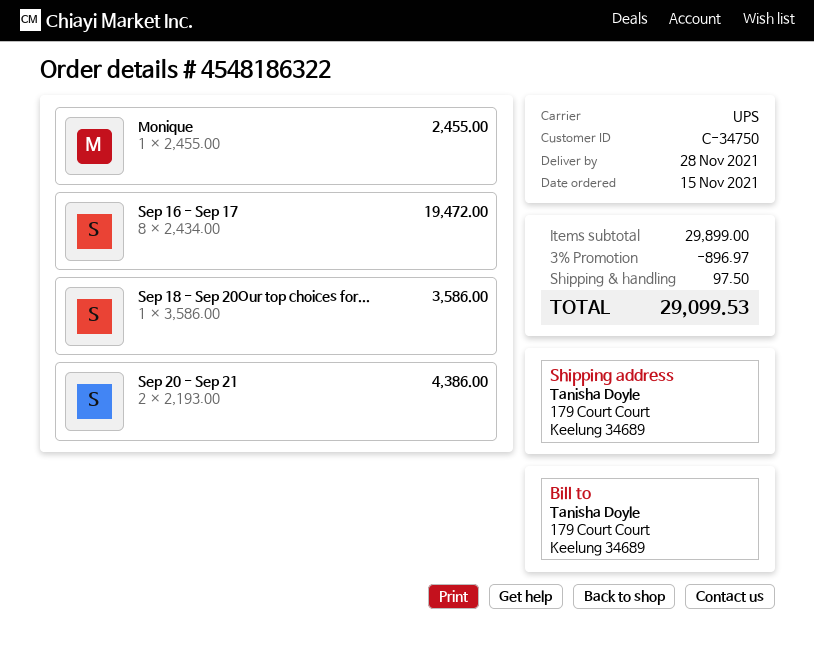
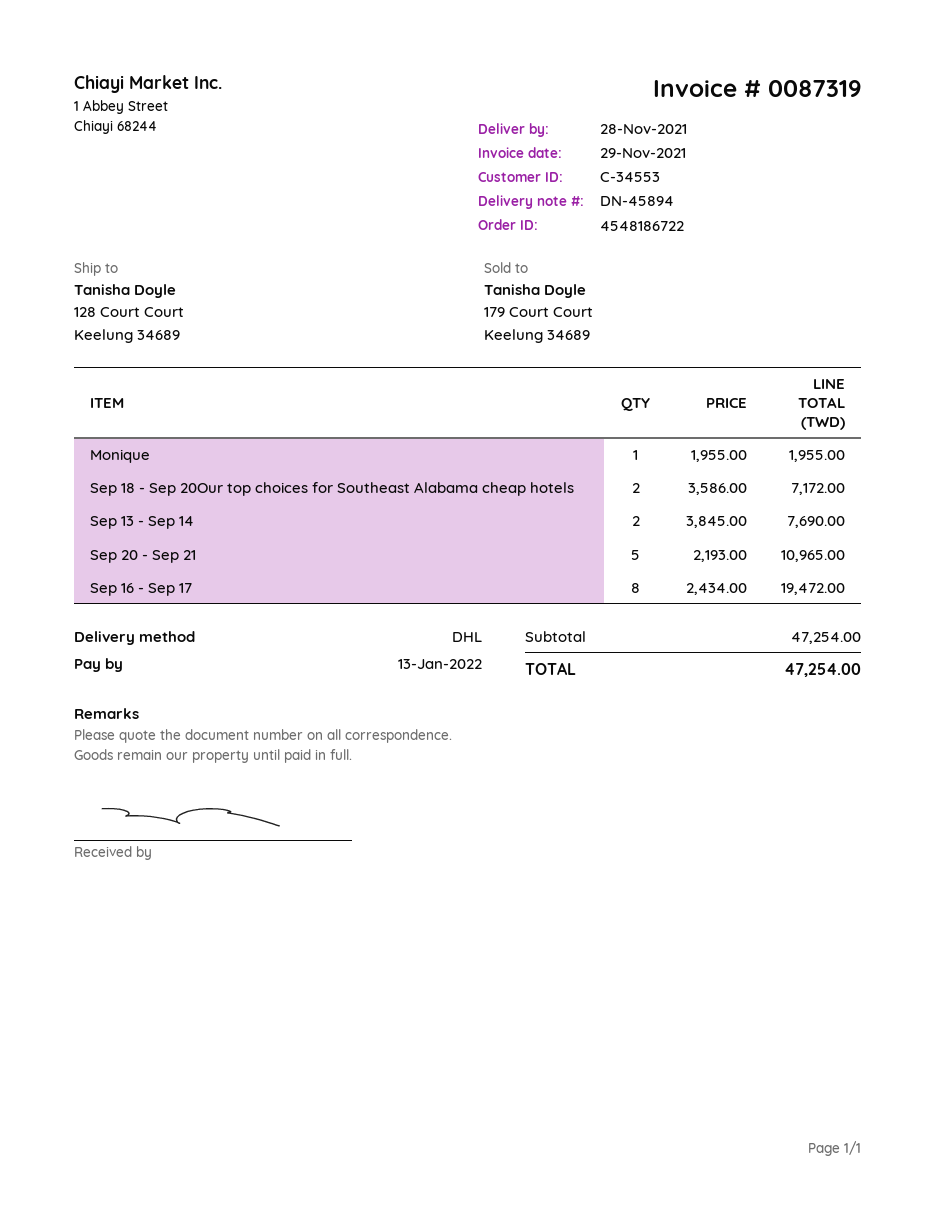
order number: 4548186322 -> 4548186722
customer number: C-34750 -> C-34553
shipping method: UPS -> DHL
ship to: 179 Court Court, Keelung 34689 -> 128 Court Court, Keelung 34689
Monique: 1 x 2455.00 = 2455.00 -> 1 x 1955.00 = 1955.00
Sep 18 - Sep 20Our top choices for...: 1 x 3586.00 = 3586.00 -> 2 x 3586.00 = 7172.00
Sep 20 - Sep 21: 2 x 2193.00 = 4386.00 -> 5 x 2193.00 = 10965.00
Sep 13 - Sep 14: none -> 2 x 3845.00 = 7690.00
subtotal: 29899.00 -> 47254.00
discount: 3% = 896.97 -> none
shipping: 97.50 -> none
total: 29099.53 -> 47254.00

